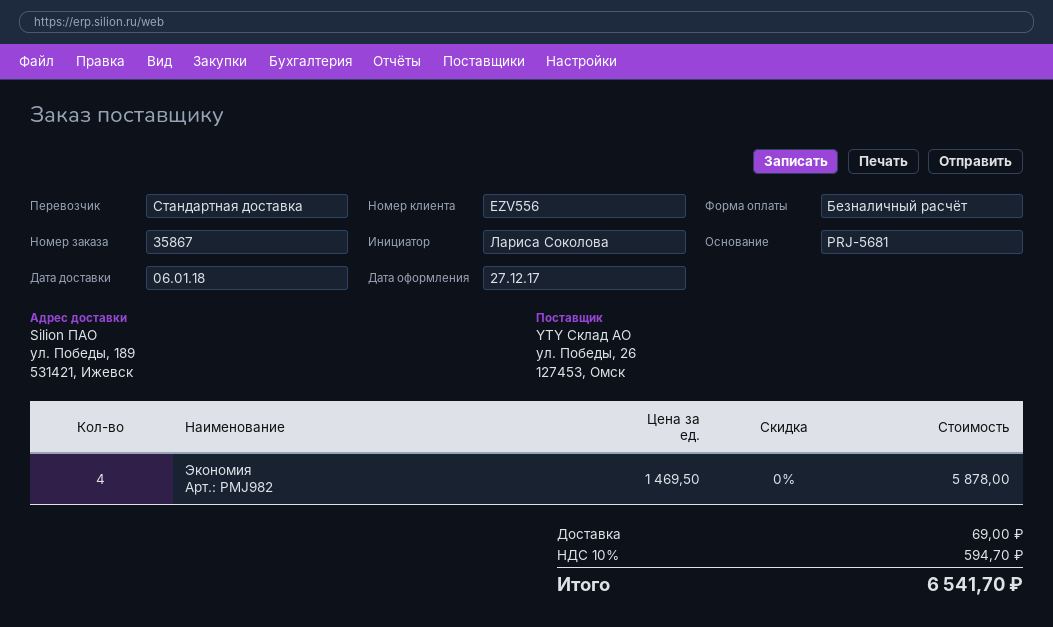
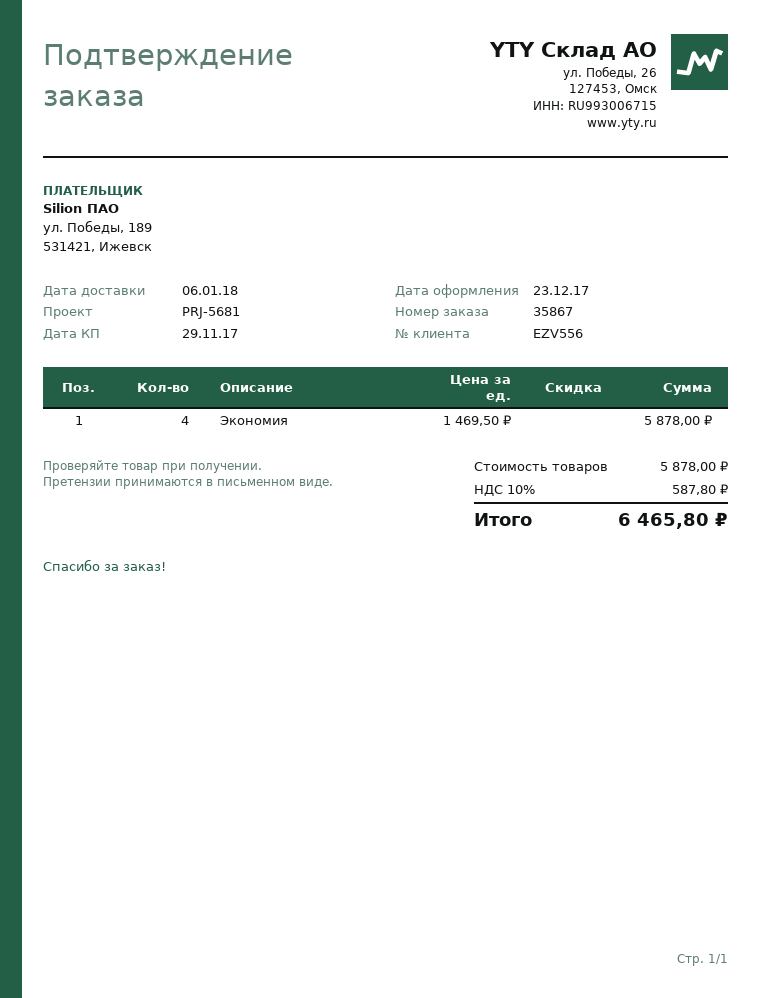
order date: 2017-12-27 -> 2017-12-23
shipping: 69.00 -> none
tax: 10% = 594.70 -> 10% = 587.80
total: 6541.70 -> 6465.80

